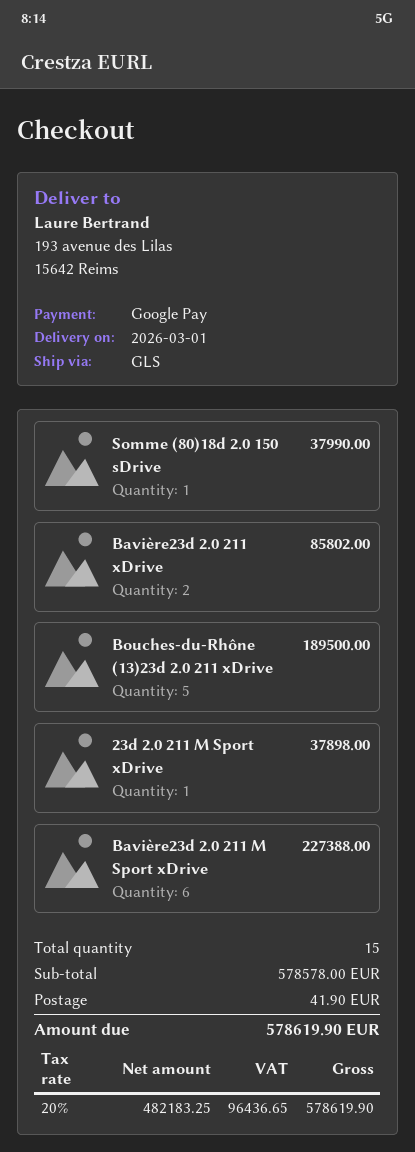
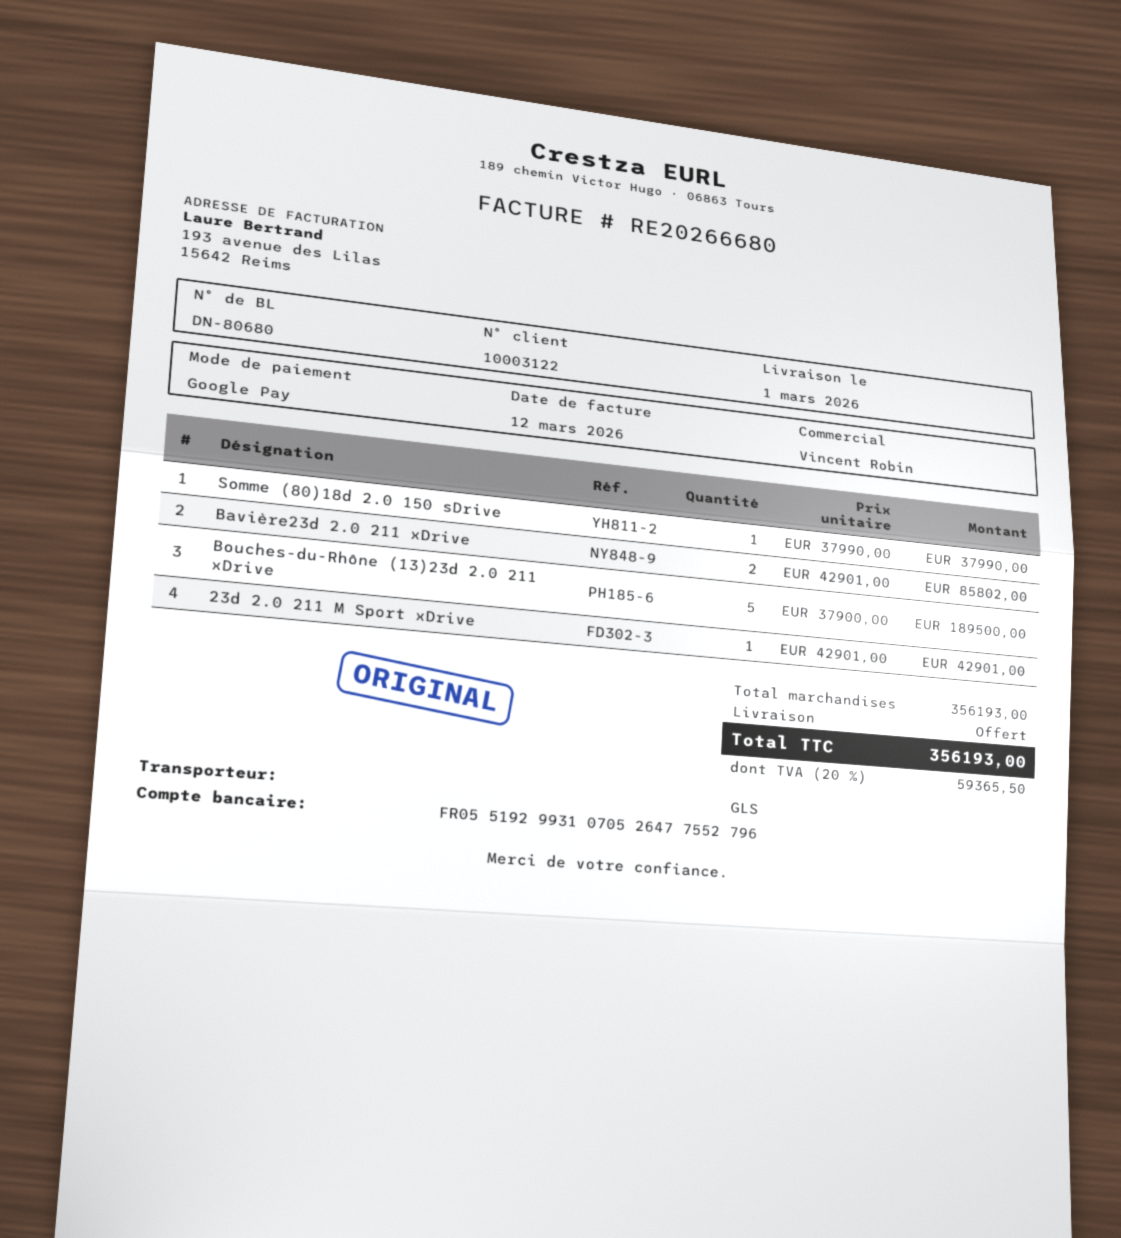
23d 2.0 211 M Sport xDrive: 1 for 37898.00 -> 1 for 42901.00
Bavière23d 2.0 211 M Sport xDrive: 6 for 227388.00 -> none
subtotal: 578578.00 -> 356193.00
shipping: 41.90 -> 0.00
tax: 20% = 96436.65 -> 20% = 59365.50
total: 578619.90 -> 356193.00

